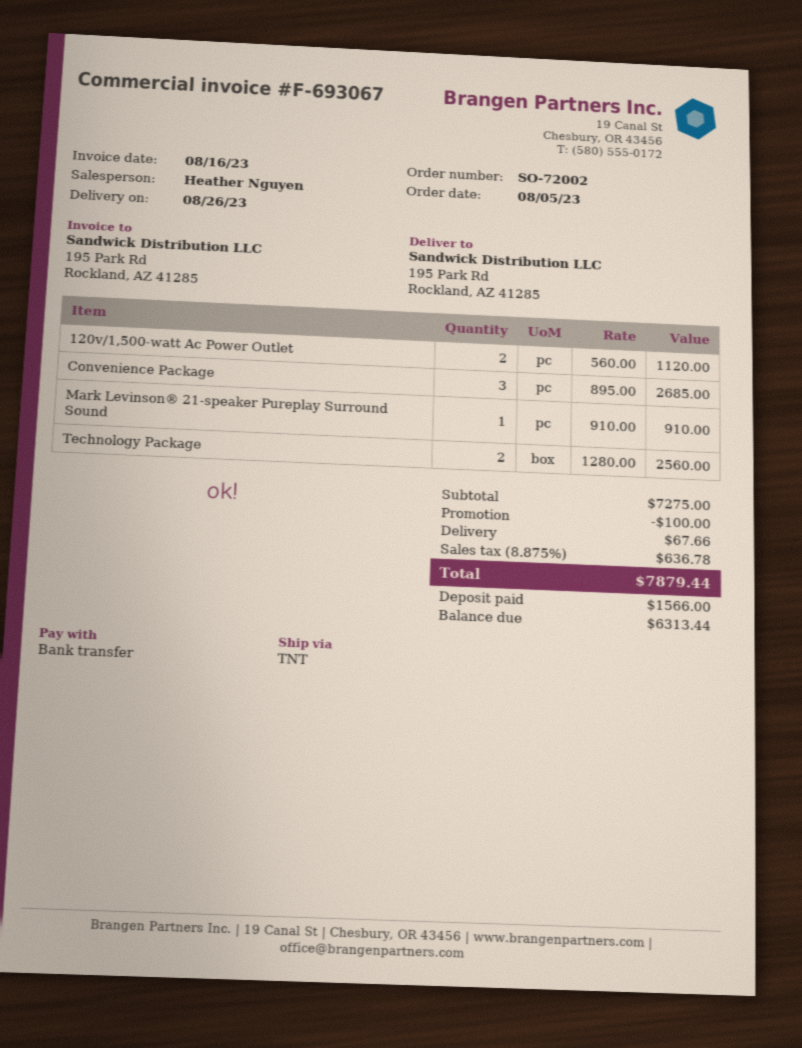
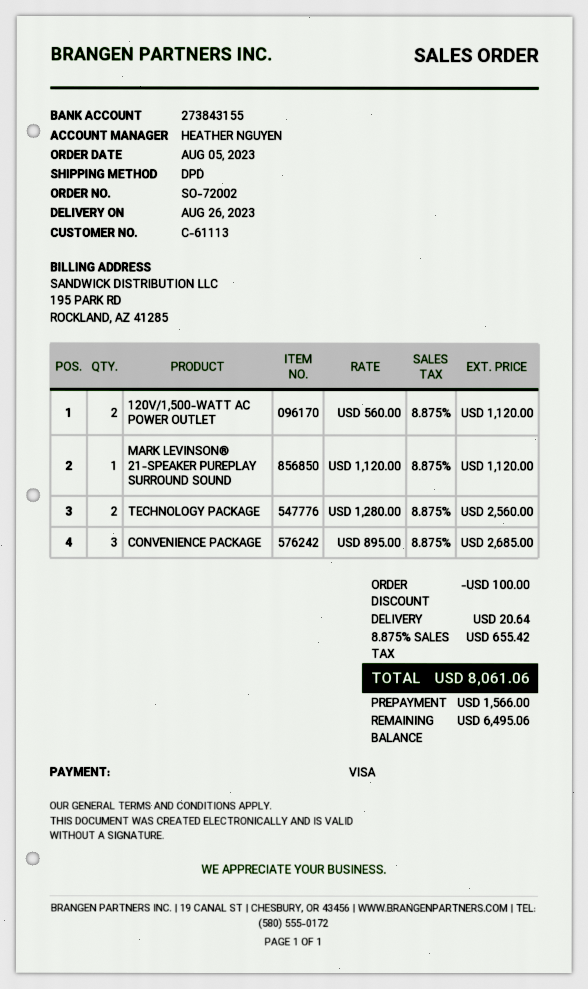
payment method: bank transfer -> Visa
shipping method: TNT -> DPD
Mark Levinson® 21-speaker Pureplay Surround Sound: 1 x 910.00 = 910.00 -> 1 x 1120.00 = 1120.00
shipping: 67.66 -> 20.64
tax: 8.875% = 636.78 -> 8.875% = 655.42
total: 7879.44 -> 8061.06
balance: 6313.44 -> 6495.06

